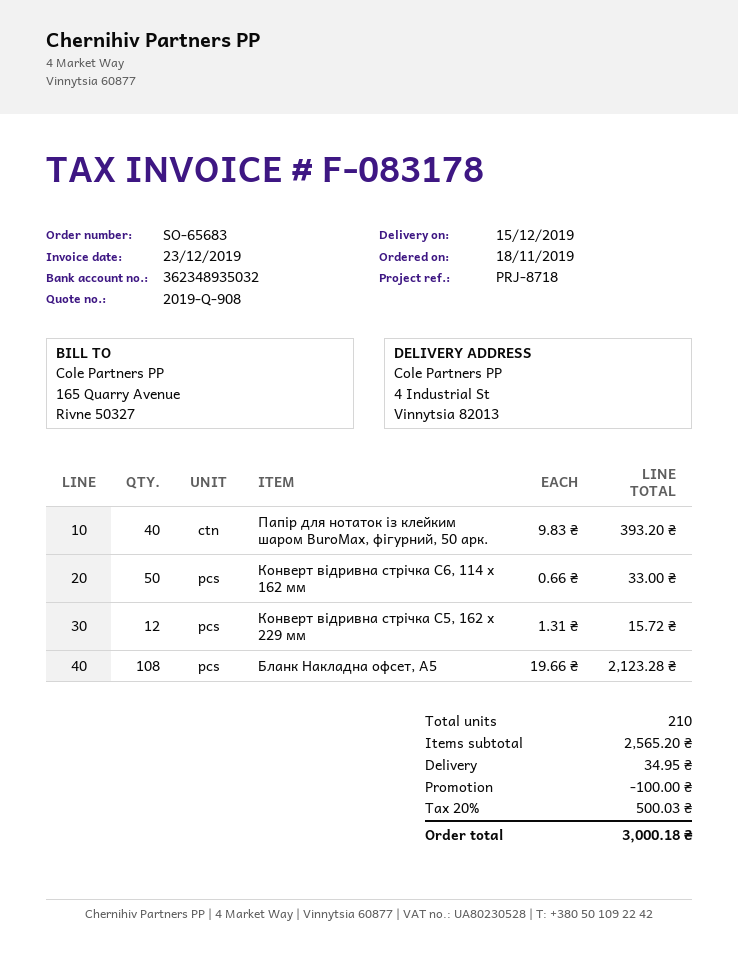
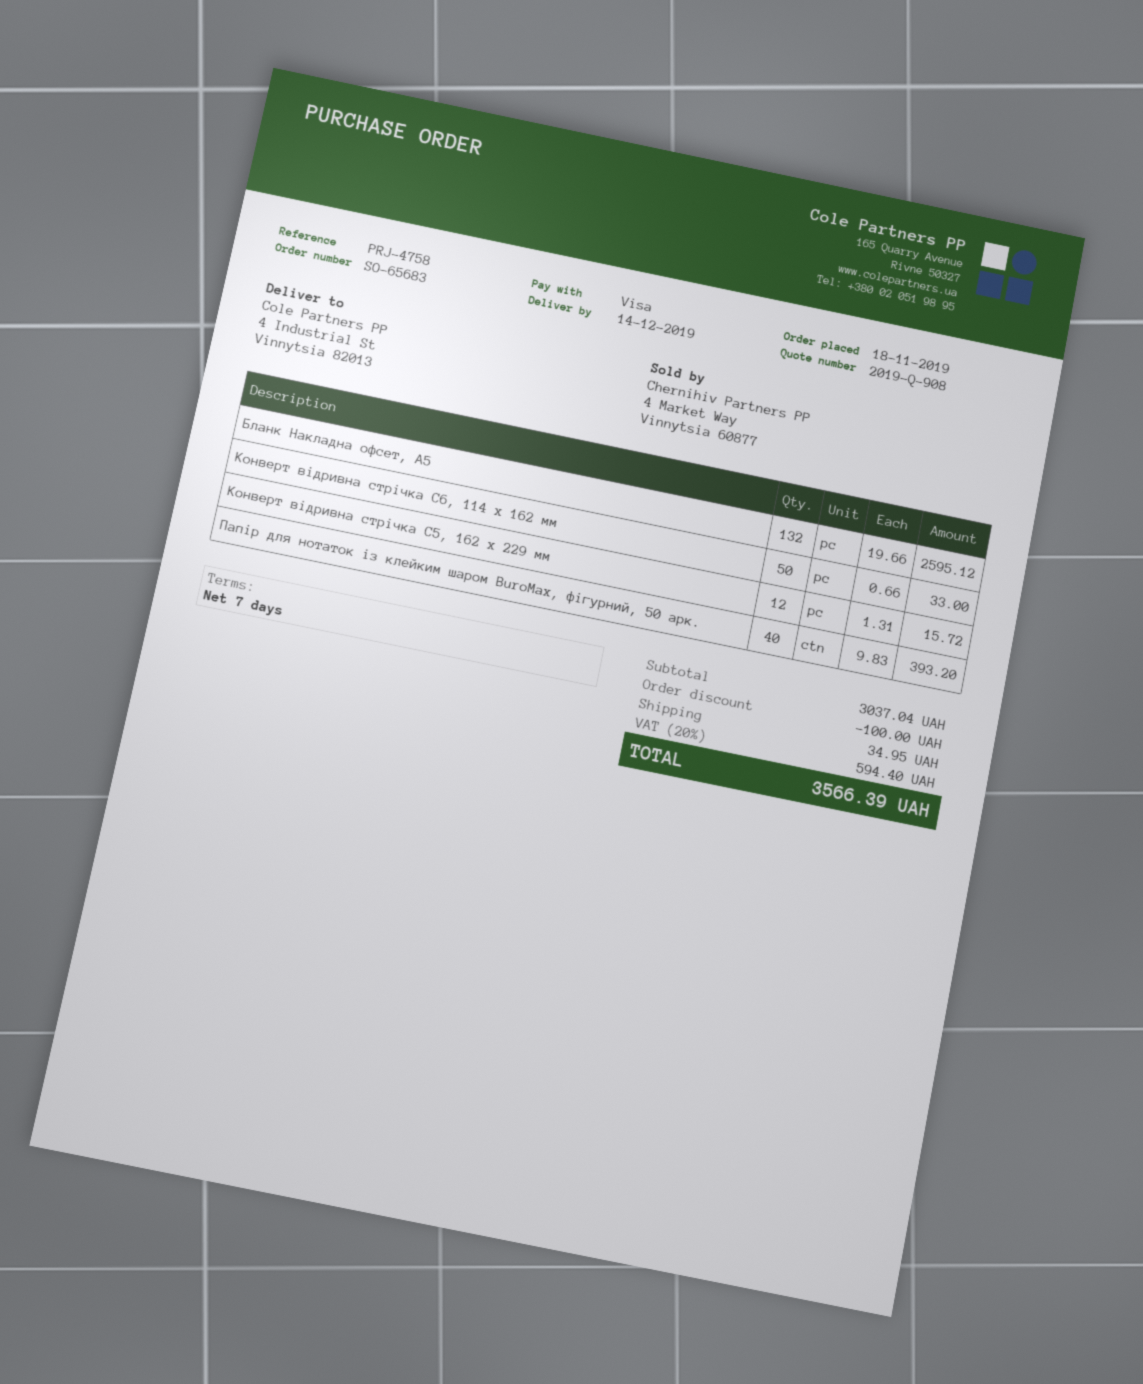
delivery date: 2019-12-15 -> 2019-12-14
reference: PRJ-8718 -> PRJ-4758
Бланк Накладна офсет, А5: 108 x 19.66 = 2123.28 -> 132 x 19.66 = 2595.12
subtotal: 2565.20 -> 3037.04
tax: 20% = 500.03 -> 20% = 594.40
total: 3000.18 -> 3566.39

